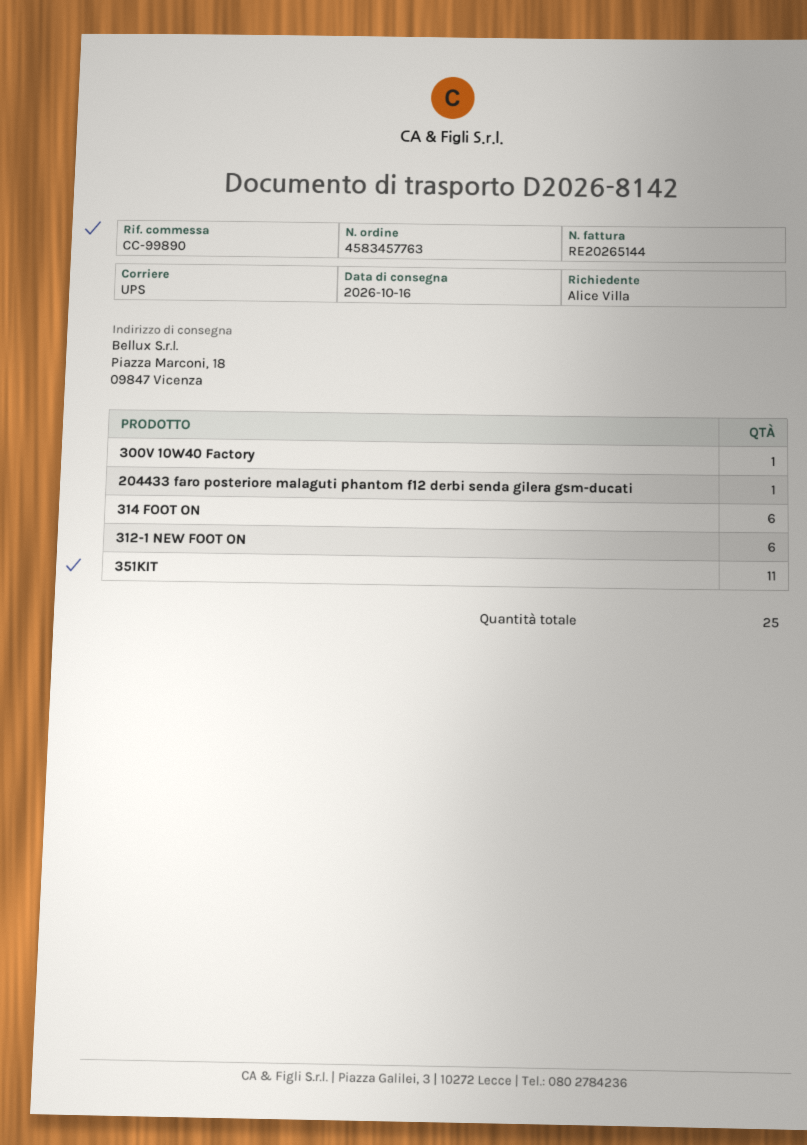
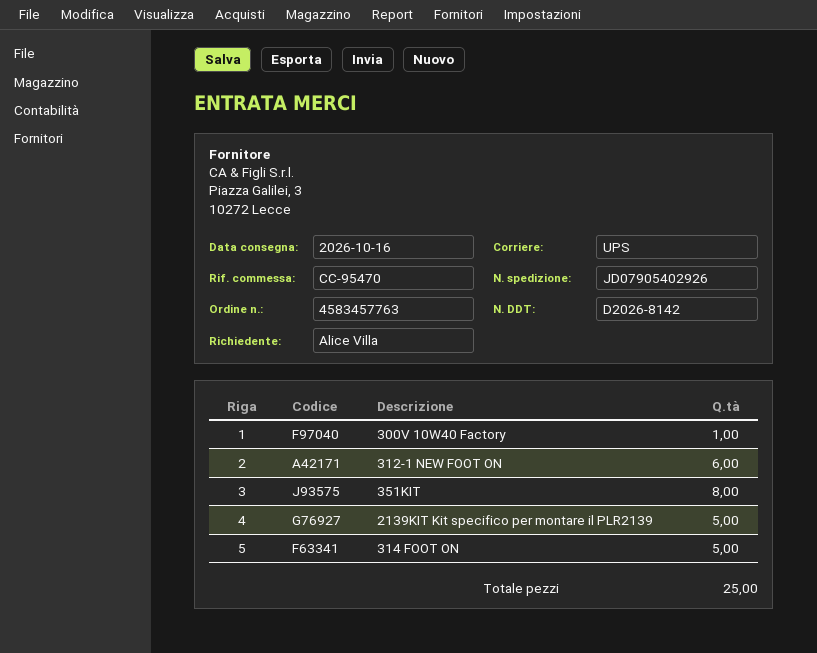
reference: CC-99890 -> CC-95470
204433 faro posteriore malaguti phantom f12 derbi senda gilera gsm-ducati: 1 -> none
314 FOOT ON: 6 -> 5
351KIT: 11 -> 8
2139KIT Kit specifico per montare il PLR2139: none -> 5

